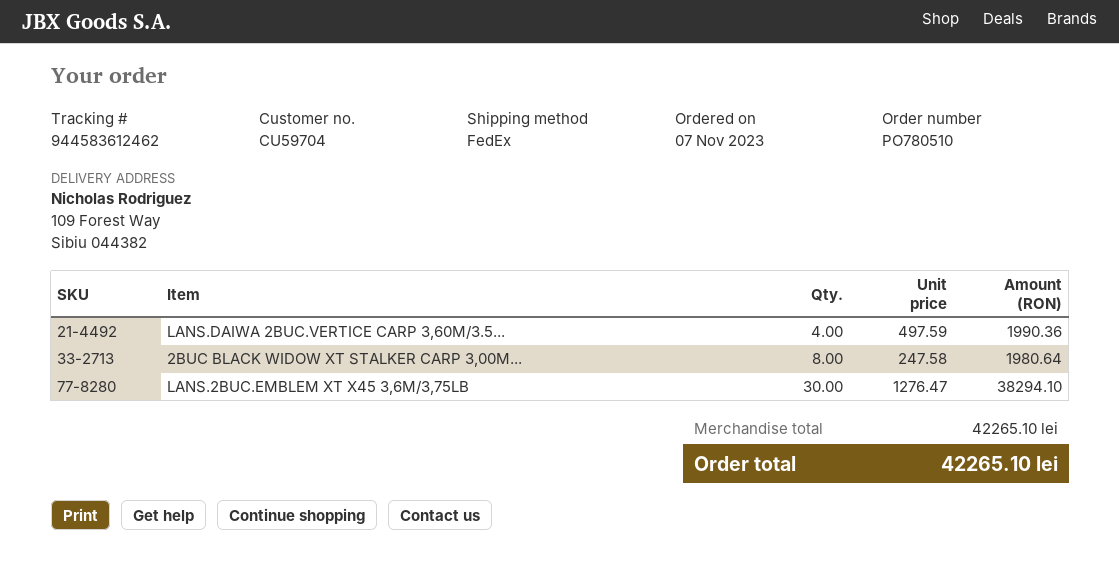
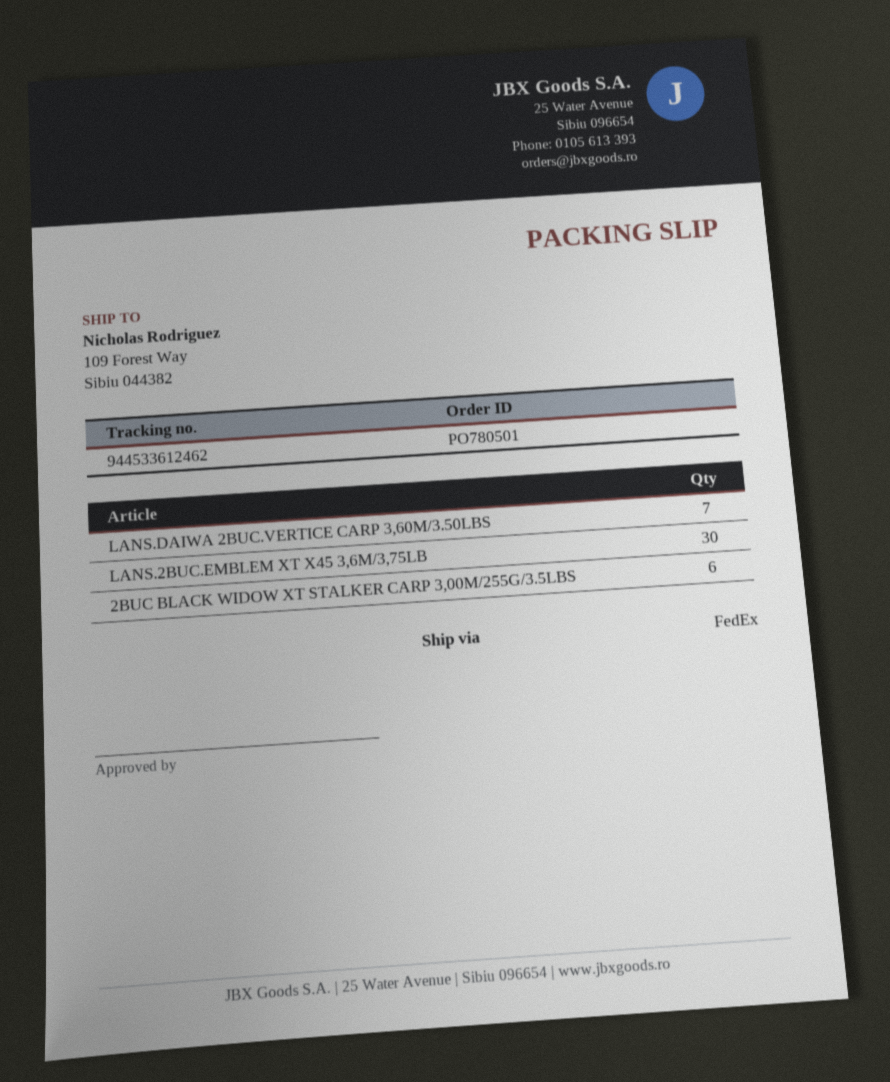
order number: PO780510 -> PO780501
tracking number: 944583612462 -> 944533612462
LANS.DAIWA 2BUC.VERTICE CARP 3,60M/3.5...: 4 -> 7
2BUC BLACK WIDOW XT STALKER CARP 3,00M...: 8 -> 6

